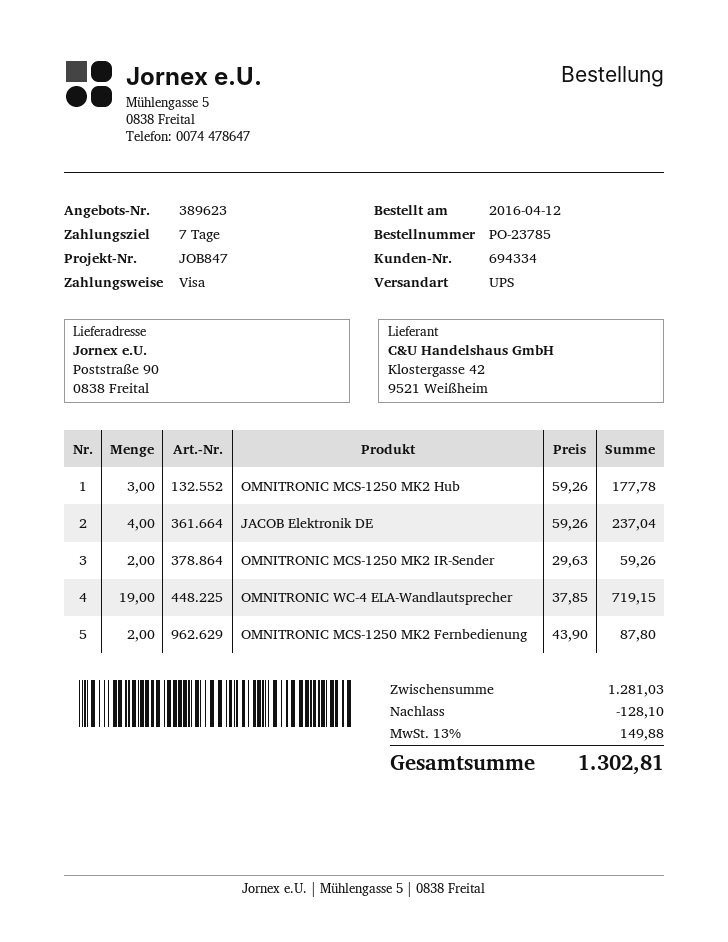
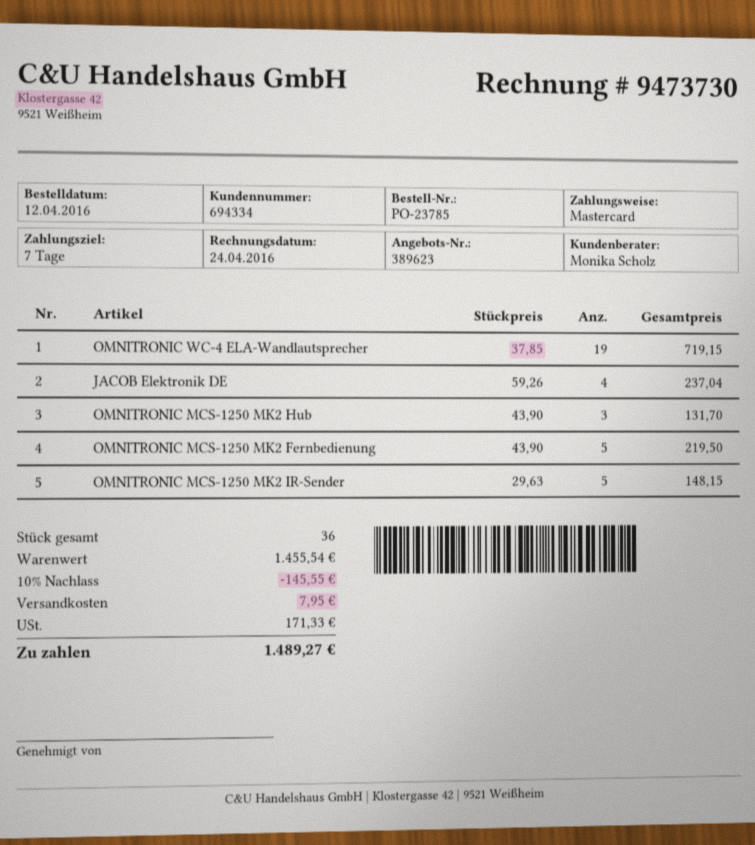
payment method: Visa -> Mastercard
OMNITRONIC MCS-1250 MK2 Hub: 3 x 59.26 = 177.78 -> 3 x 43.90 = 131.70
OMNITRONIC MCS-1250 MK2 IR-Sender: 2 x 29.63 = 59.26 -> 5 x 29.63 = 148.15
OMNITRONIC MCS-1250 MK2 Fernbedienung: 2 x 43.90 = 87.80 -> 5 x 43.90 = 219.50
subtotal: 1281.03 -> 1455.54
discount: 128.10 -> 145.55
shipping: none -> 7.95
tax: 149.88 -> 171.33
total: 1302.81 -> 1489.27

